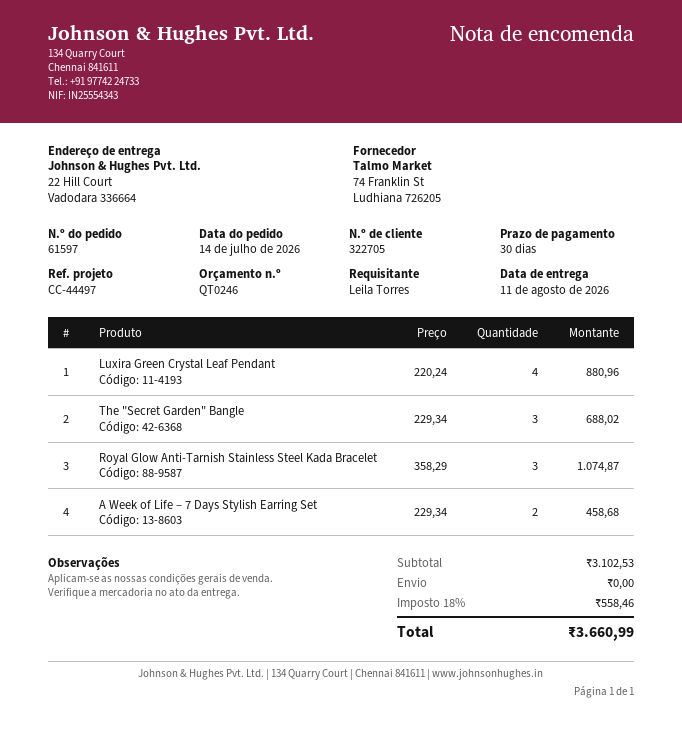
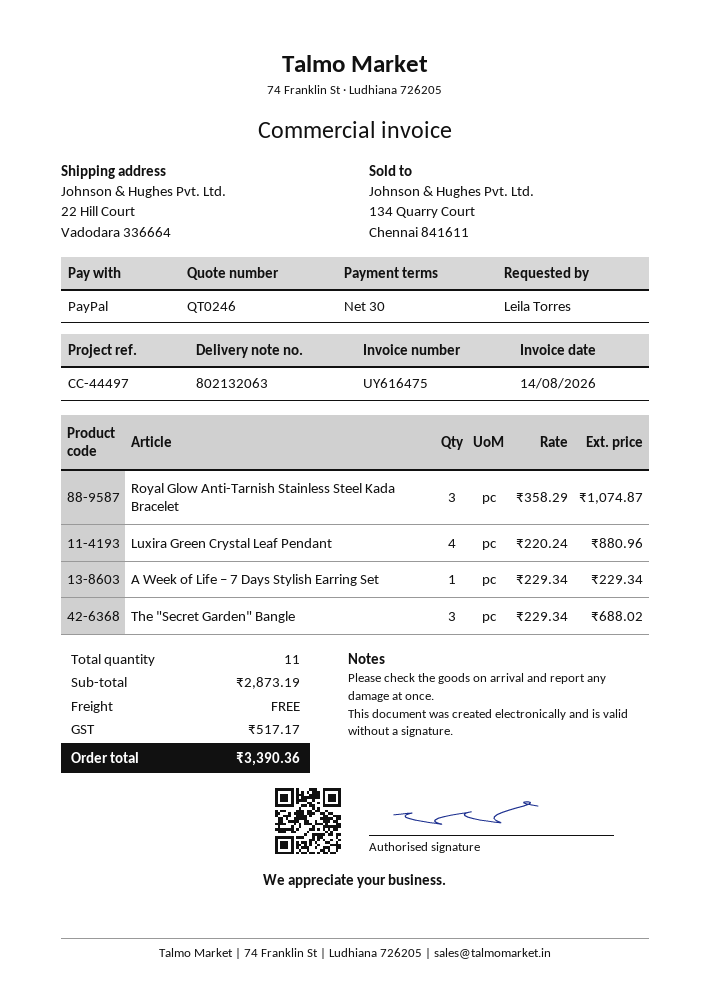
A Week of Life – 7 Days Stylish Earring Set: 2 x 229.34 = 458.68 -> 1 x 229.34 = 229.34
subtotal: 3102.53 -> 2873.19
tax: 558.46 -> 517.17
total: 3660.99 -> 3390.36

